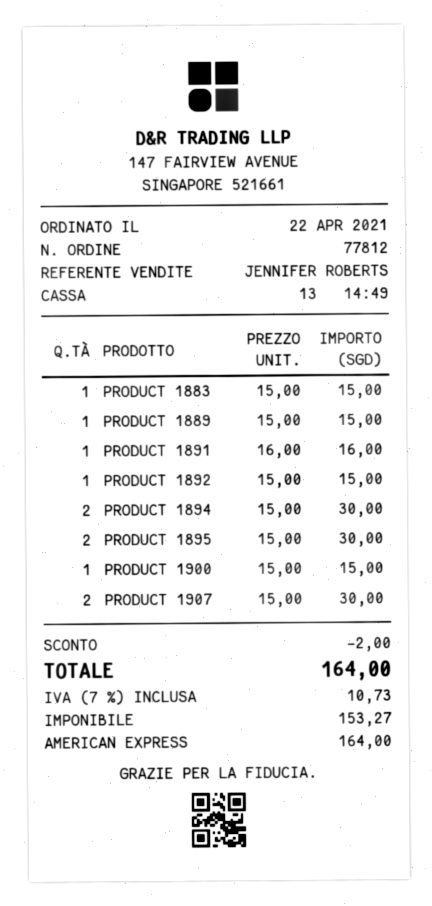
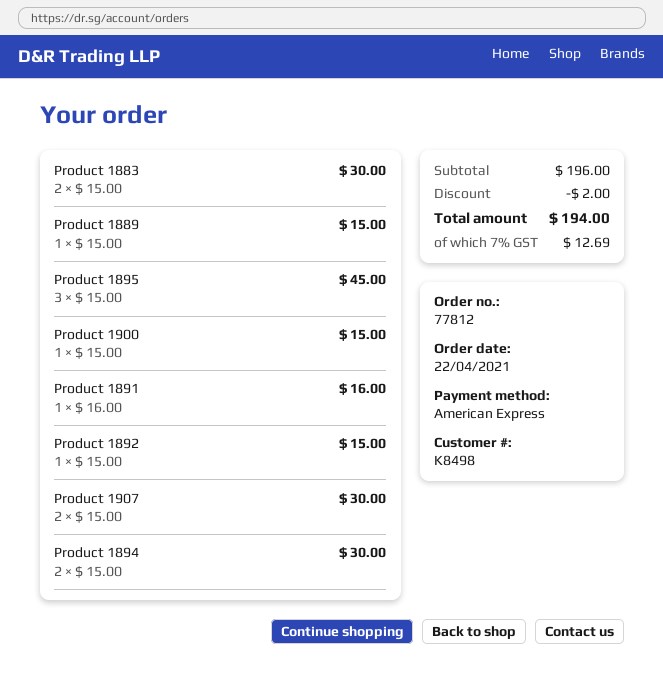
PRODUCT 1883: 1 x 15.00 = 15.00 -> 2 x 15.00 = 30.00
PRODUCT 1895: 2 x 15.00 = 30.00 -> 3 x 15.00 = 45.00
tax: 7% = 10.73 -> 7% = 12.69
total: 164.00 -> 194.00

